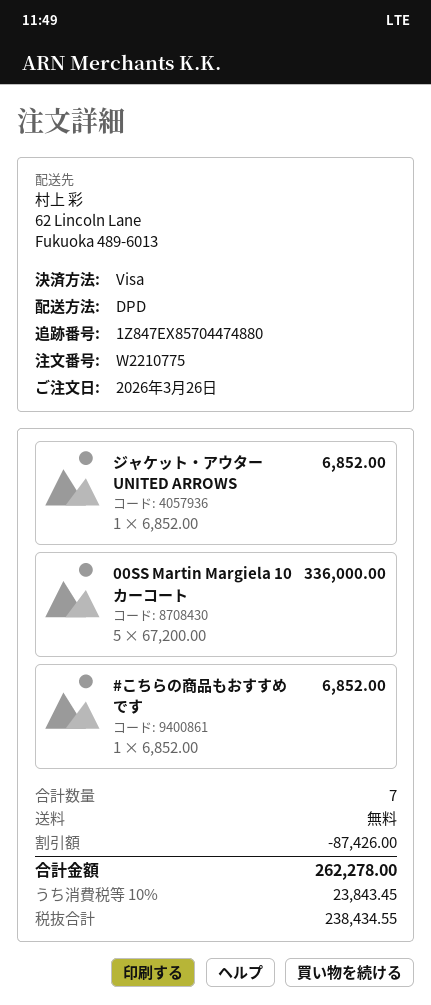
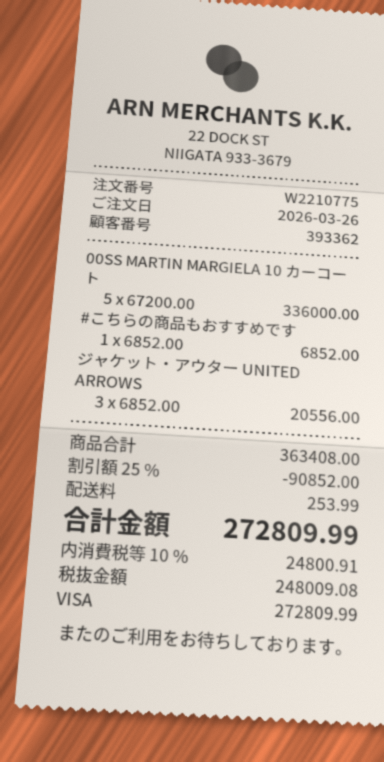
ジャケット・アウター UNITED ARROWS: 1 x 6852.00 = 6852.00 -> 3 x 6852.00 = 20556.00
discount: 87426.00 -> 90852.00
shipping: 0.00 -> 253.99
net: 238434.55 -> 248009.08
tax: 10% = 23843.45 -> 10% = 24800.91
total: 262278.00 -> 272809.99

